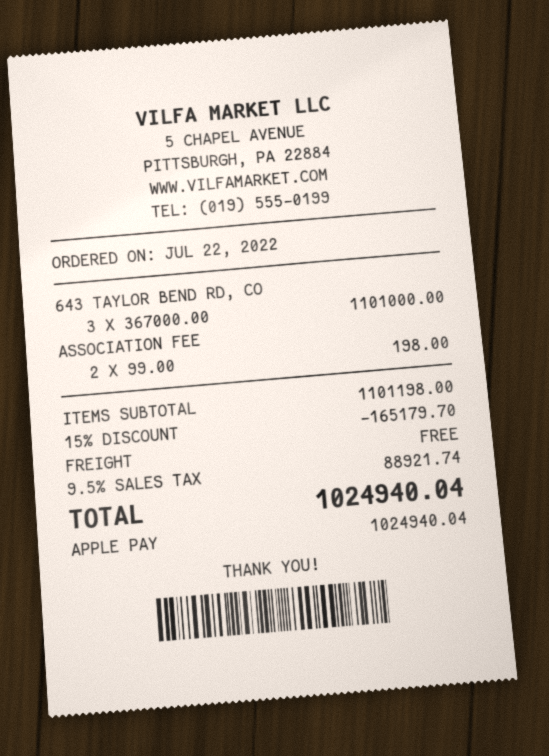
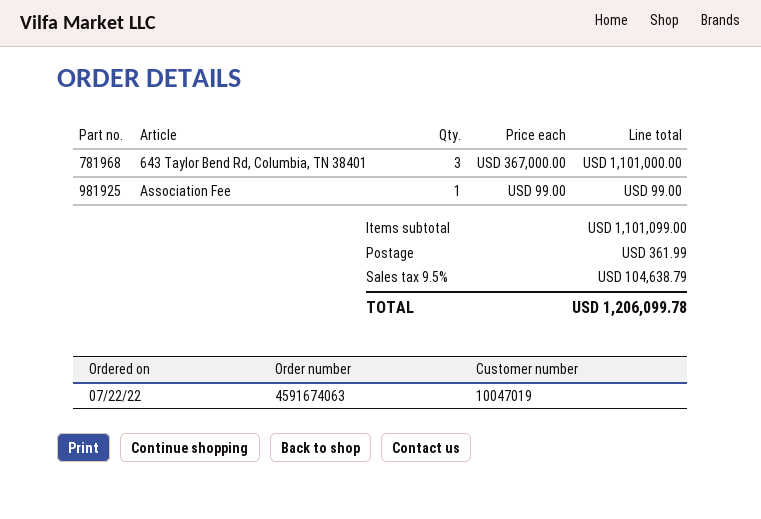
ASSOCIATION FEE: 2 x 99.00 = 198.00 -> 1 x 99.00 = 99.00
subtotal: 1101198.00 -> 1101099.00
discount: 15% = 165179.70 -> none
shipping: 0.00 -> 361.99
tax: 9.5% = 88921.74 -> 9.5% = 104638.79
total: 1024940.04 -> 1206099.78

